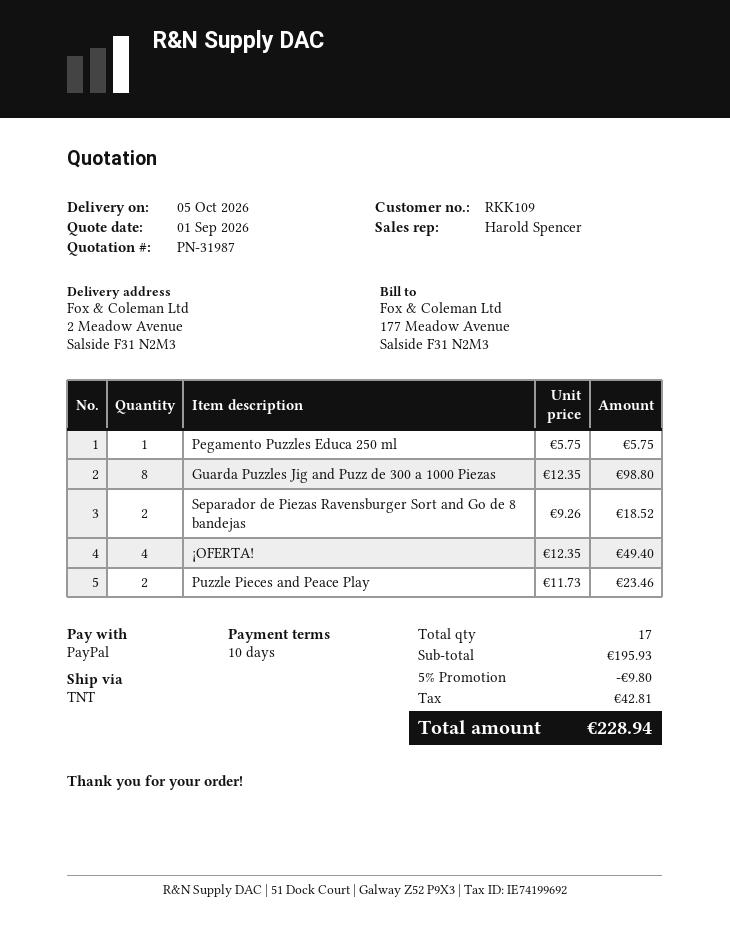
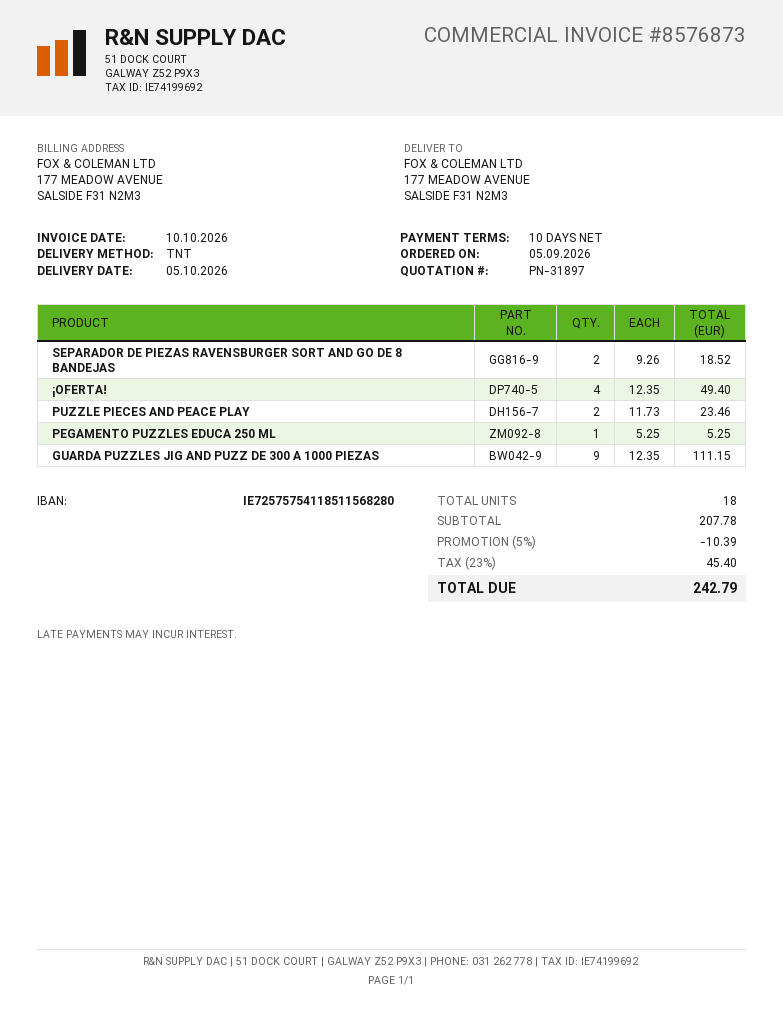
quote number: PN-31987 -> PN-31897
ship to: 2 Meadow Avenue, Salside F31 N2M3 -> 177 MEADOW AVENUE, SALSIDE F31 N2M3
Pegamento Puzzles Educa 250 ml: 1 x 5.75 = 5.75 -> 1 x 5.25 = 5.25
Guarda Puzzles Jig and Puzz de 300 a 1000 Piezas: 8 x 12.35 = 98.80 -> 9 x 12.35 = 111.15
total quantity: 17 -> 18
subtotal: 195.93 -> 207.78
discount: 5% = 9.80 -> 5% = 10.39
tax: 42.81 -> 45.40
total: 228.94 -> 242.79

